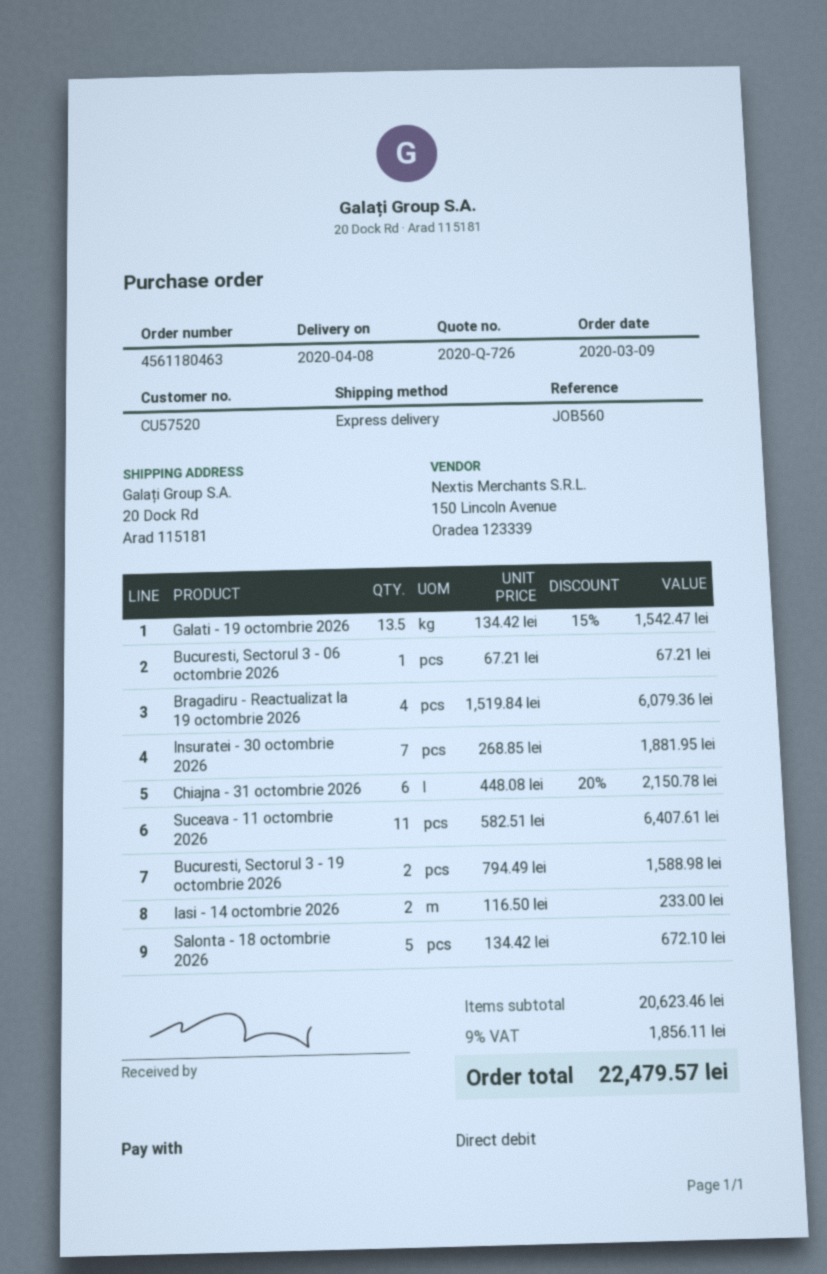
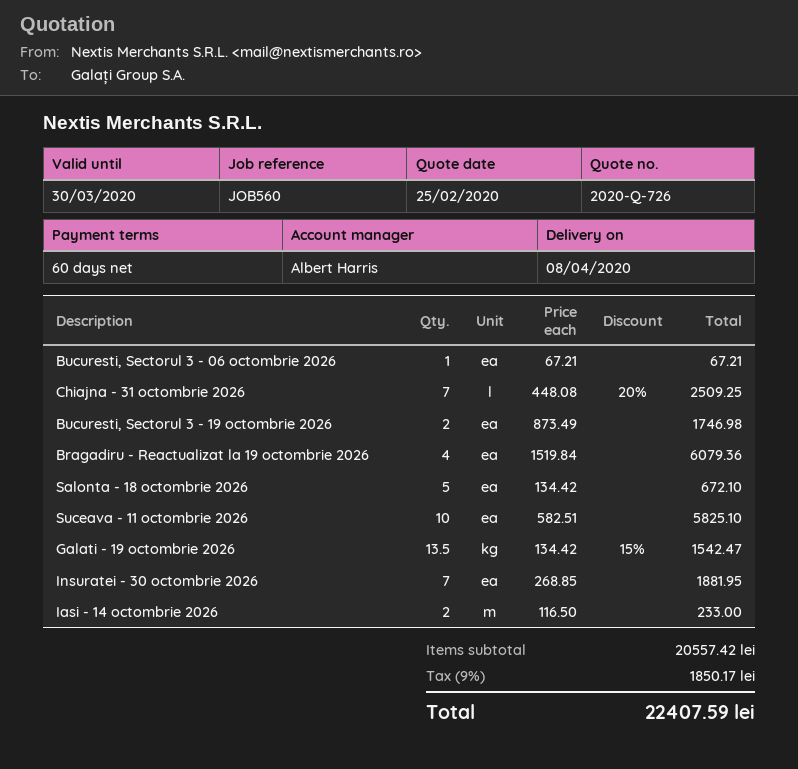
Chiajna - 31 octombrie 2026: 6 x 448.08 - 20% = 2150.78 -> 7 x 448.08 - 20% = 2509.25
Suceava - 11 octombrie 2026: 11 x 582.51 = 6407.61 -> 10 x 582.51 = 5825.10
Bucuresti, Sectorul 3 - 19 octombrie 2026: 2 x 794.49 = 1588.98 -> 2 x 873.49 = 1746.98
subtotal: 20623.46 -> 20557.42
tax: 9% = 1856.11 -> 9% = 1850.17
total: 22479.57 -> 22407.59

